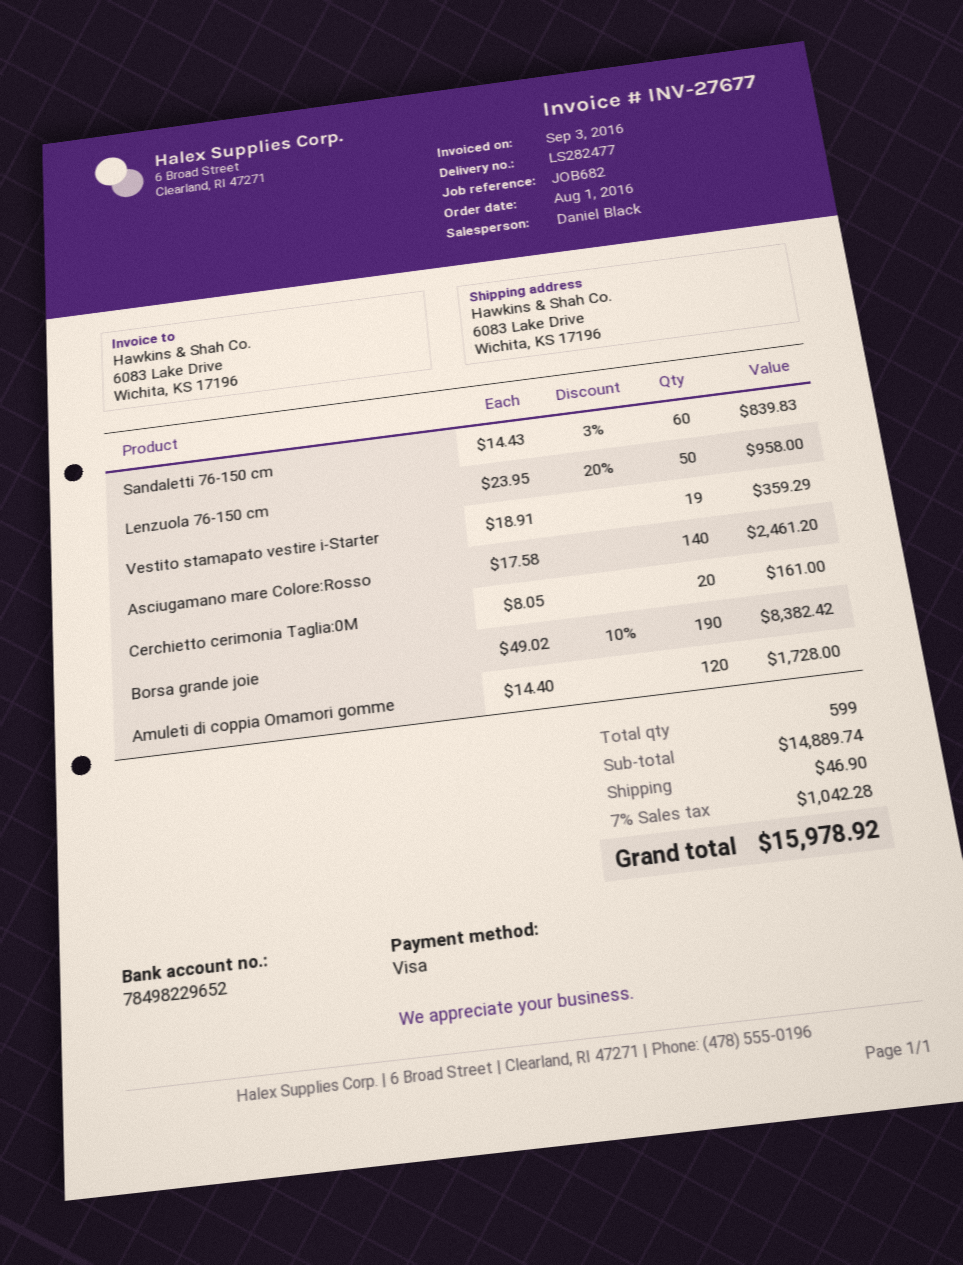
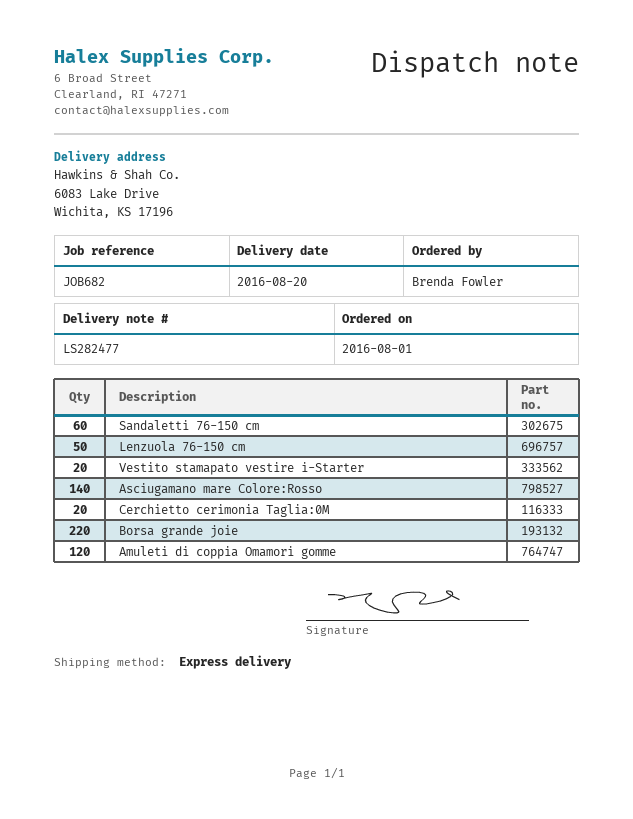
Vestito stamapato vestire i-Starter: 19 -> 20
Borsa grande joie: 190 -> 220

